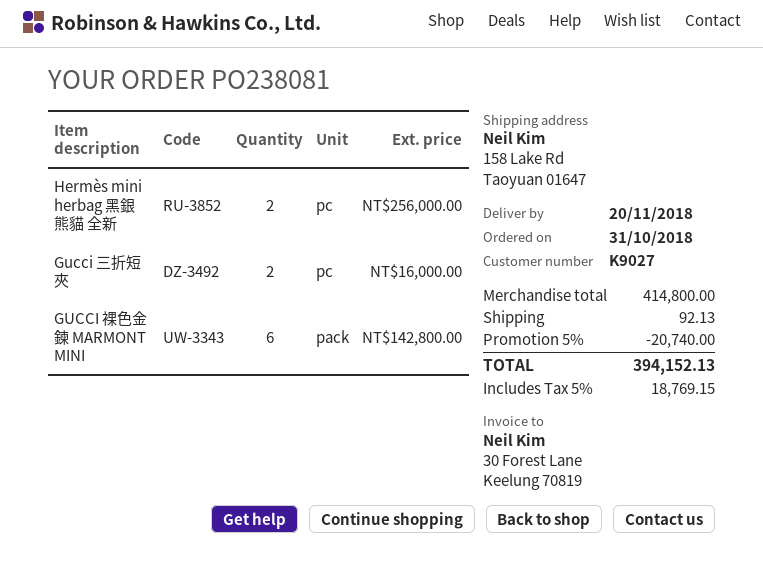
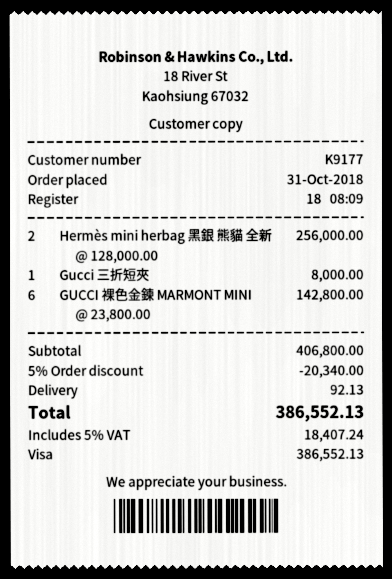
customer number: K9027 -> K9177
Gucci 三折短夾: 2 for 16000.00 -> 1 for 8000.00
subtotal: 414800.00 -> 406800.00
discount: 5% = 20740.00 -> 5% = 20340.00
tax: 5% = 18769.15 -> 5% = 18407.24
total: 394152.13 -> 386552.13

